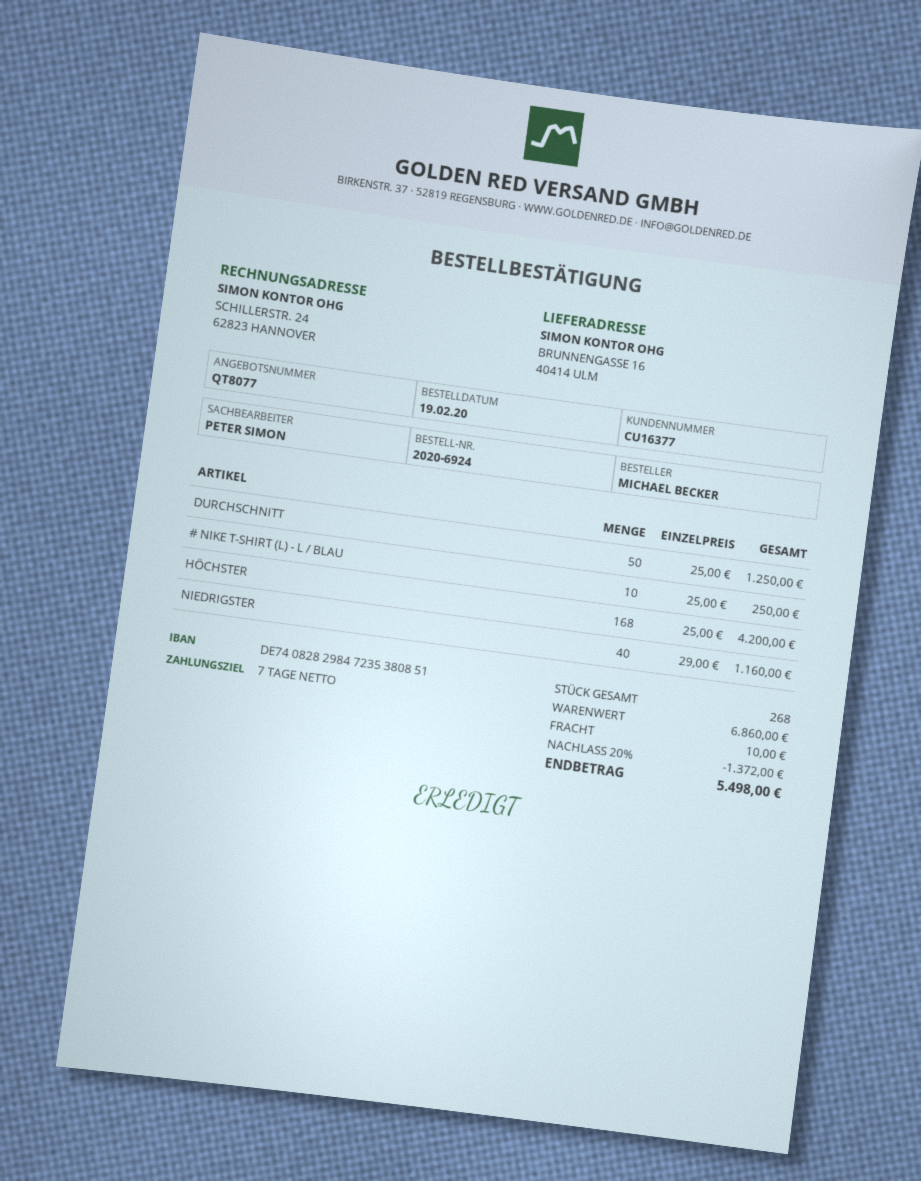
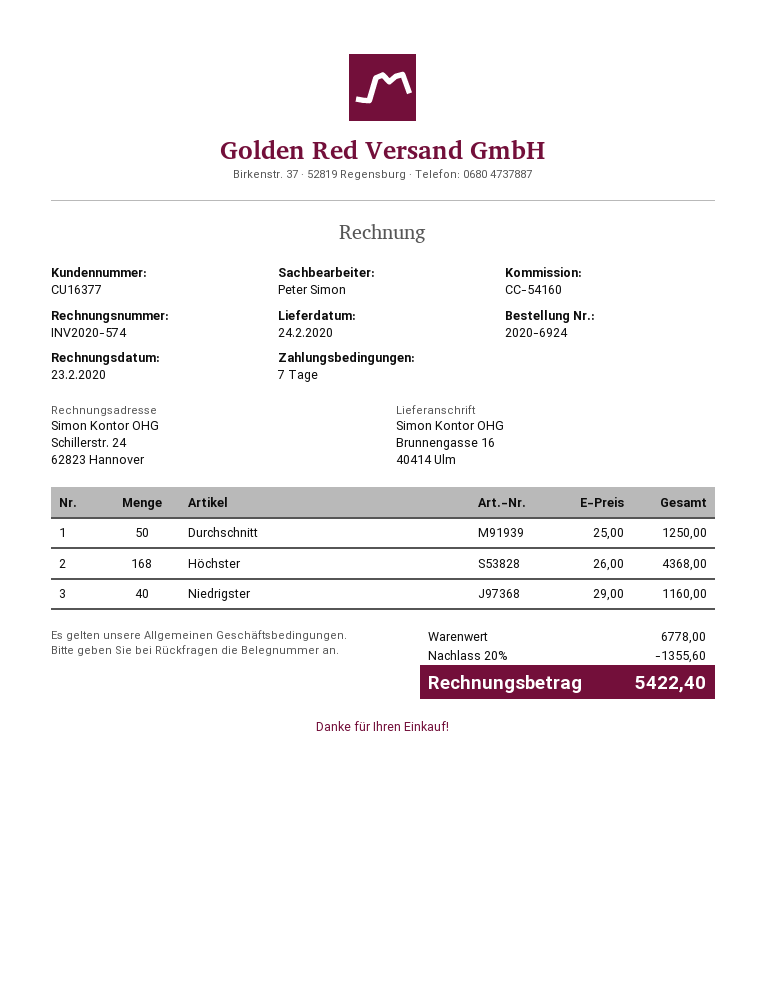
# NIKE T-SHIRT (L) - L / BLAU: 10 x 25.00 = 250.00 -> none
HÖCHSTER: 168 x 25.00 = 4200.00 -> 168 x 26.00 = 4368.00
subtotal: 6860.00 -> 6778.00
discount: 20% = 1372.00 -> 20% = 1355.60
shipping: 10.00 -> none
total: 5498.00 -> 5422.40

